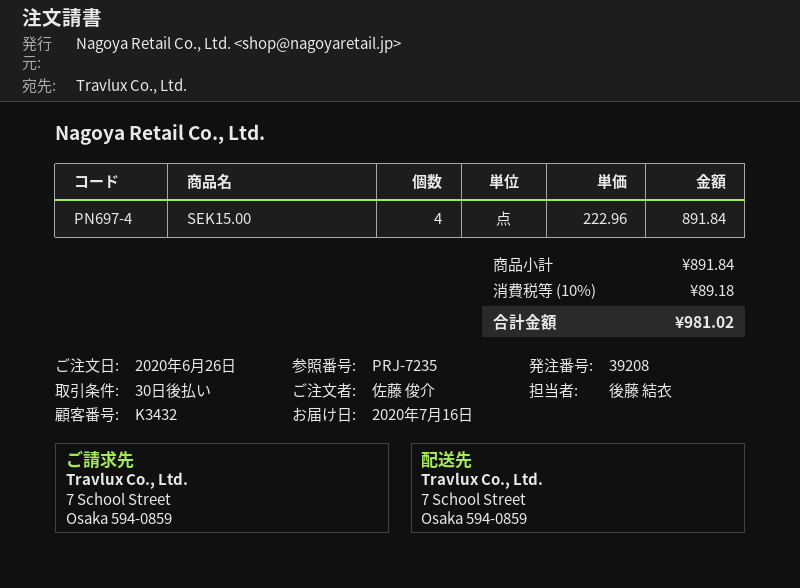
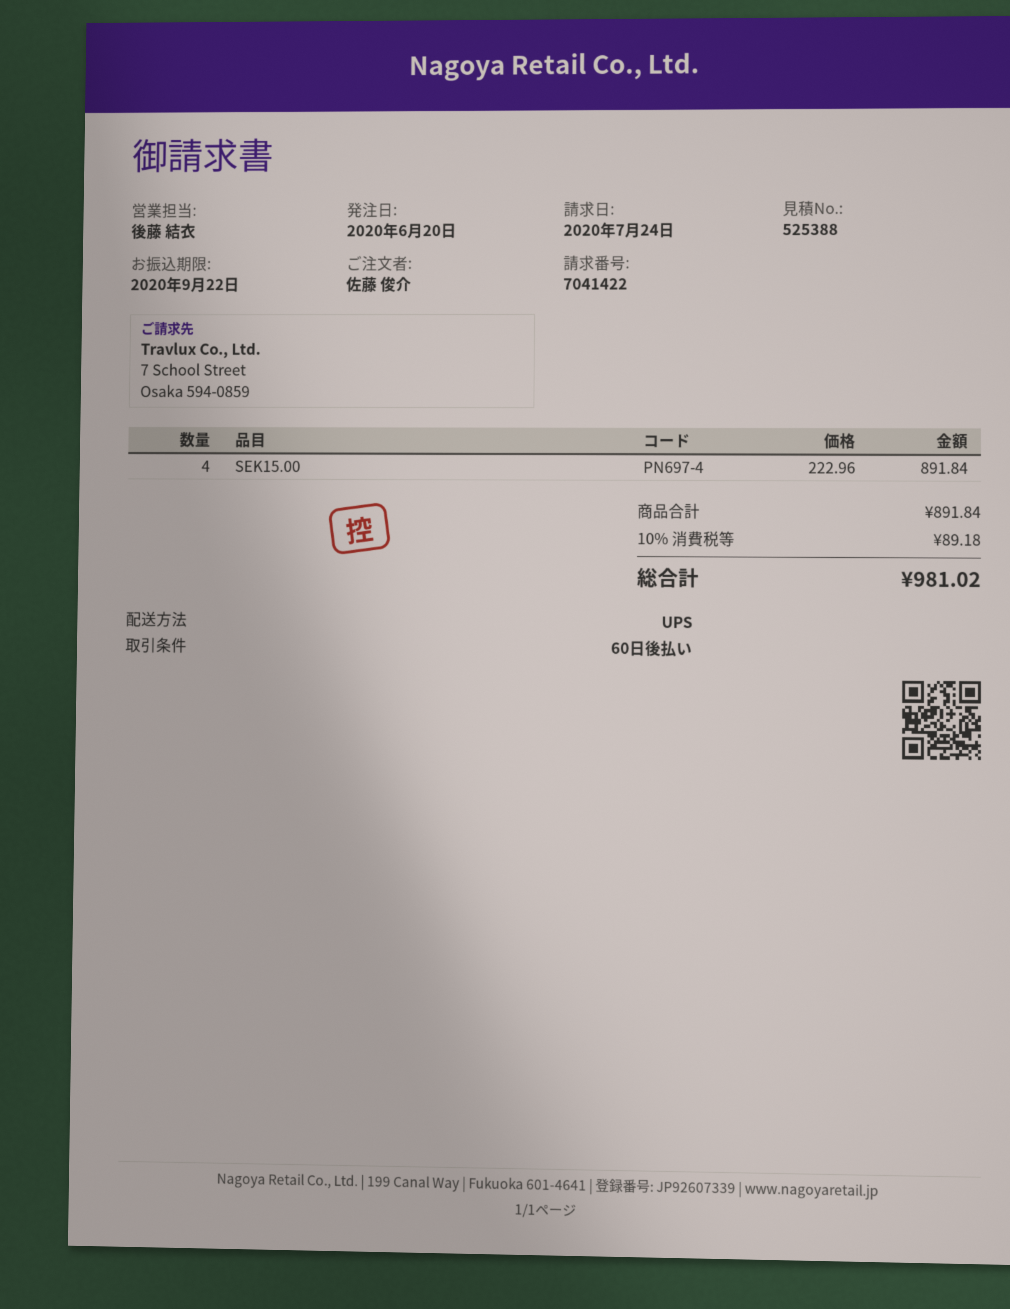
order date: 2020-06-26 -> 2020-06-20
payment terms: 30 days -> 60 days

